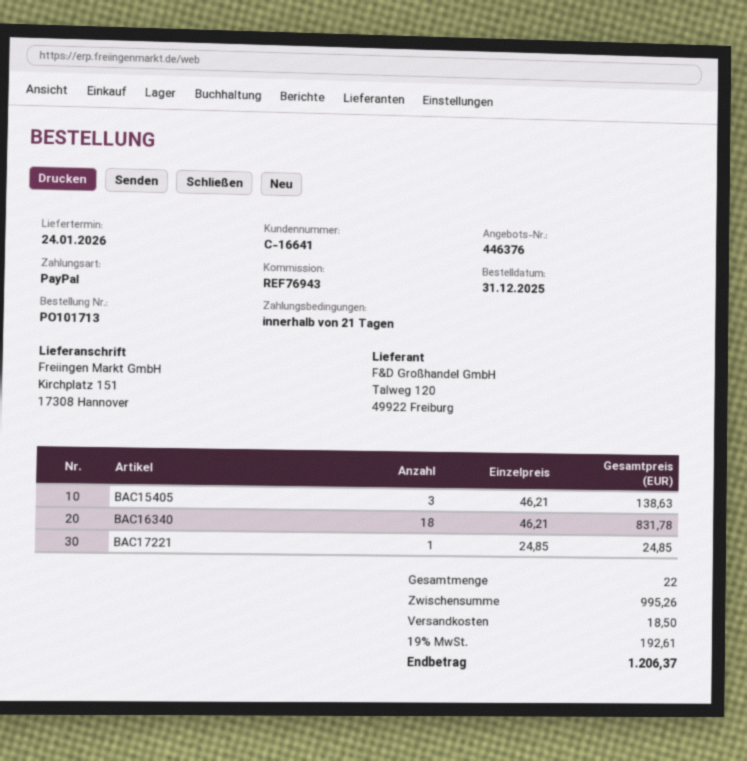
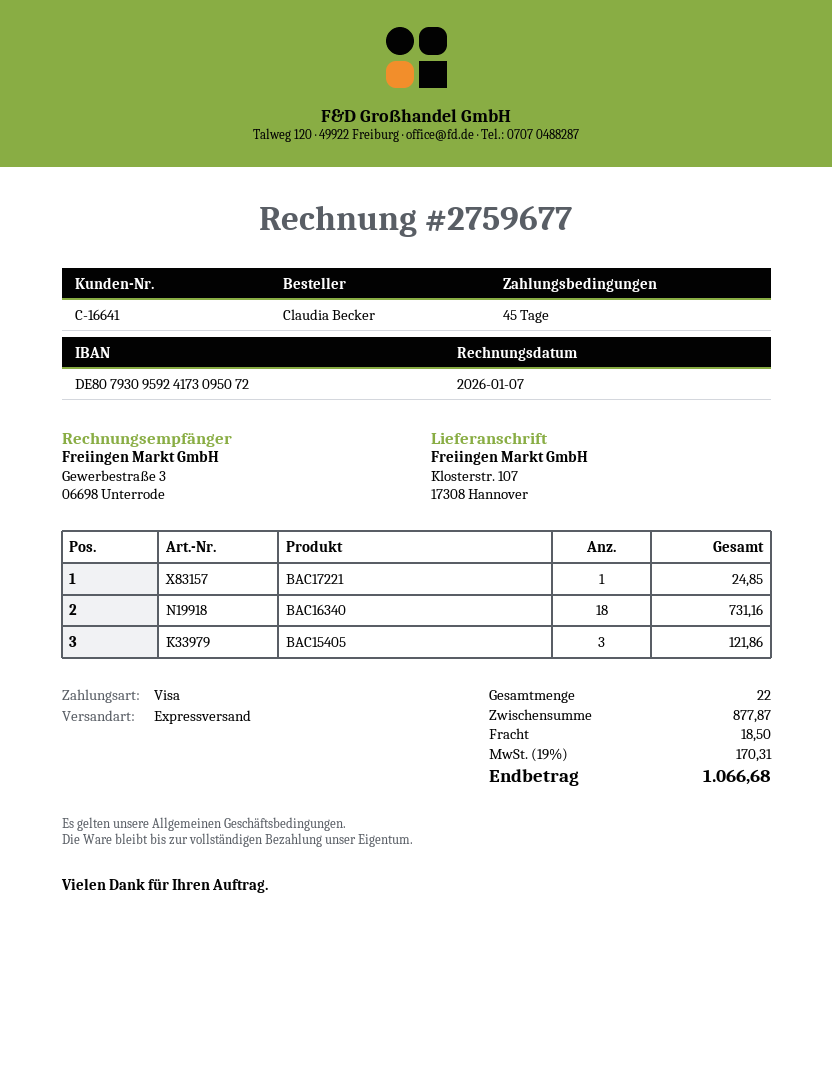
payment terms: 21 days -> 45 days
payment method: PayPal -> Visa
ship to: Kirchplatz 151, 17308 Hannover -> Klosterstr. 107, 17308 Hannover
BAC15405: 3 for 138.63 -> 3 for 121.86
BAC16340: 18 for 831.78 -> 18 for 731.16
subtotal: 995.26 -> 877.87
tax: 19% = 192.61 -> 19% = 170.31
total: 1206.37 -> 1066.68

